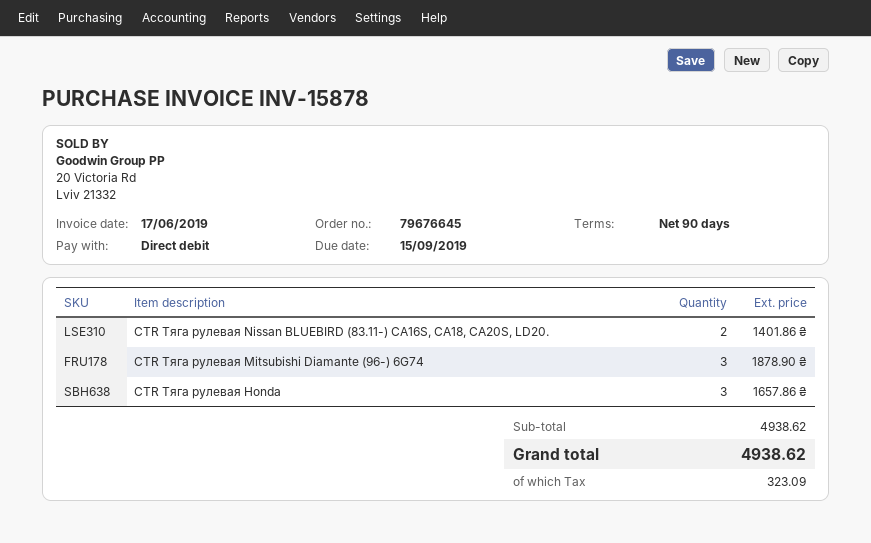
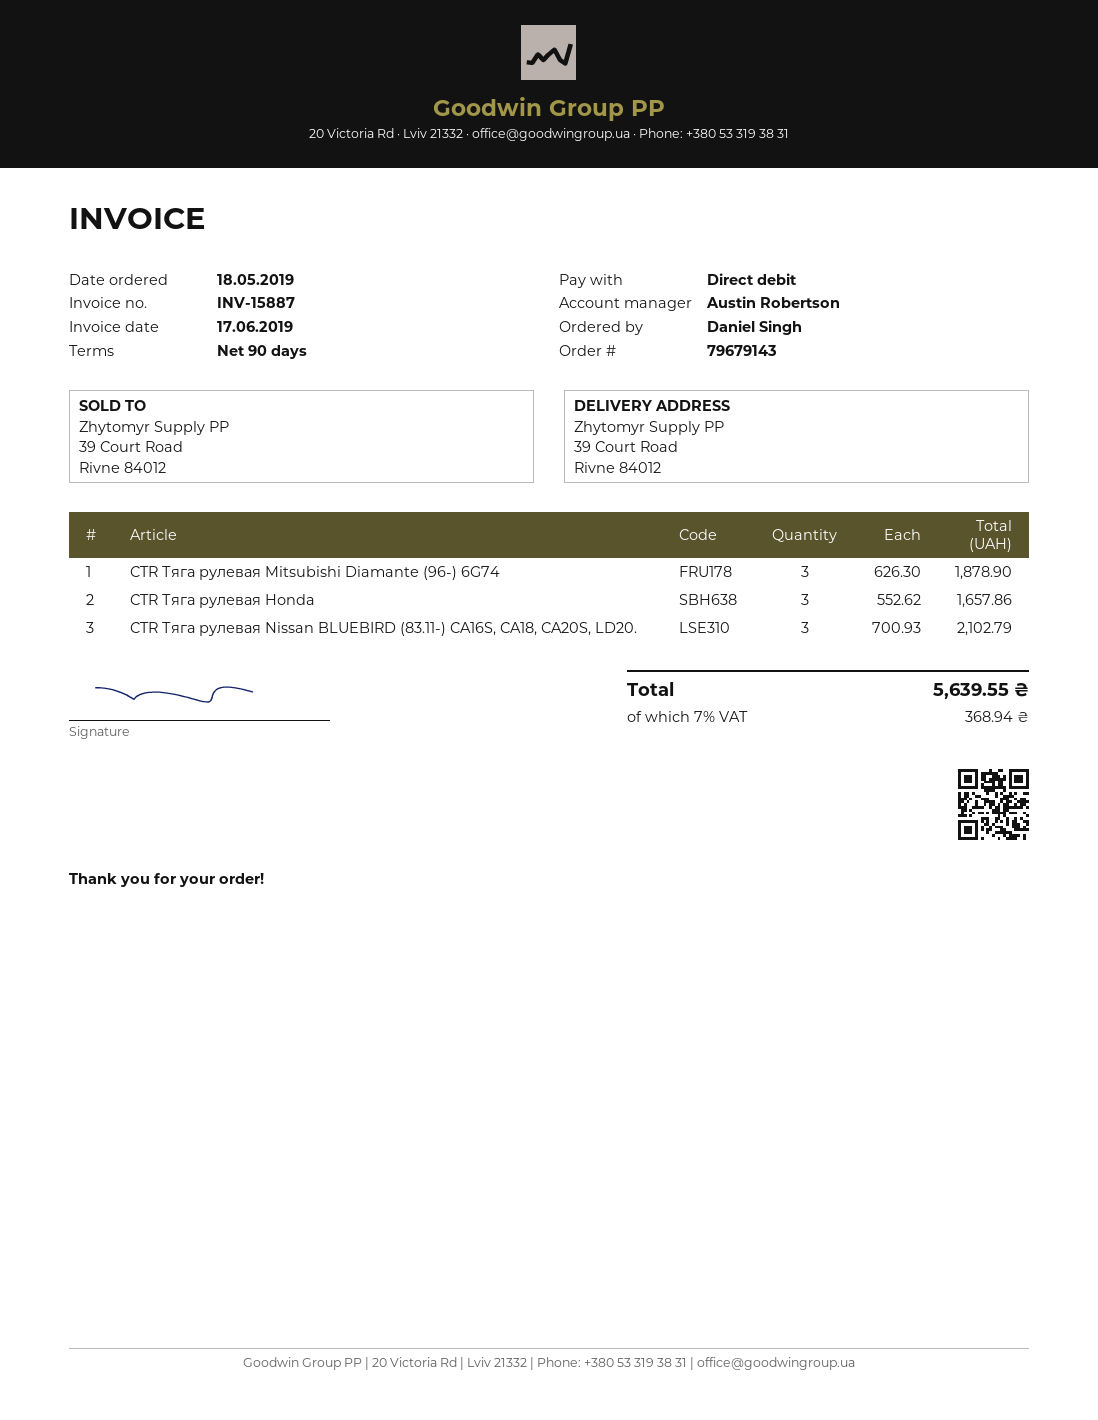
order number: 79676645 -> 79679143
invoice number: INV-15878 -> INV-15887
CTR Тяга рулевая Nissan BLUEBIRD (83.11-) CA16S, CA18, CA20S, LD20.: 2 for 1401.86 -> 3 for 2102.79
tax: 323.09 -> 368.94
total: 4938.62 -> 5639.55

